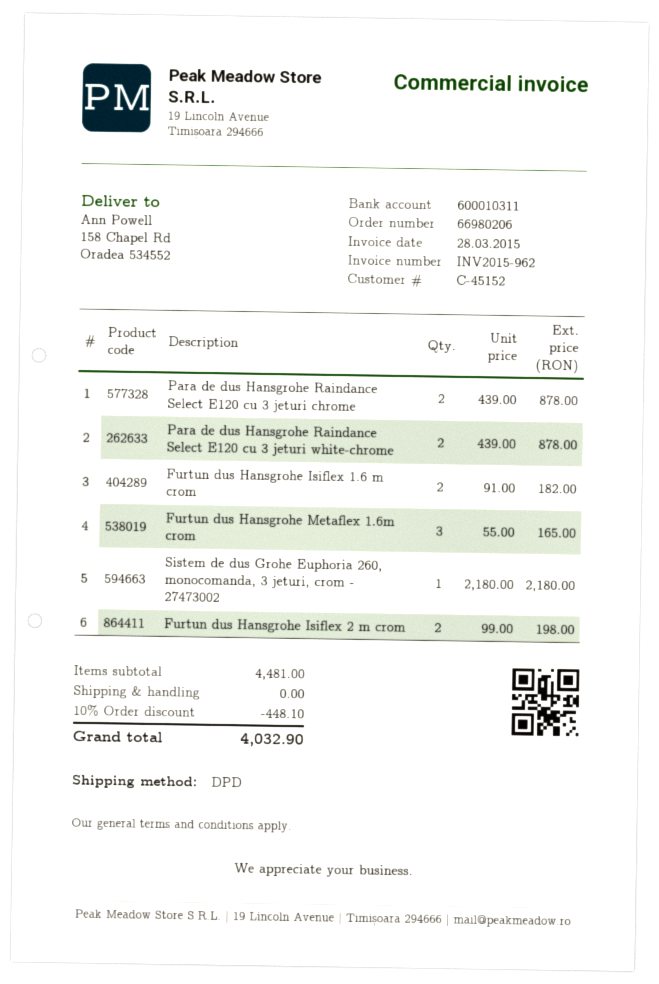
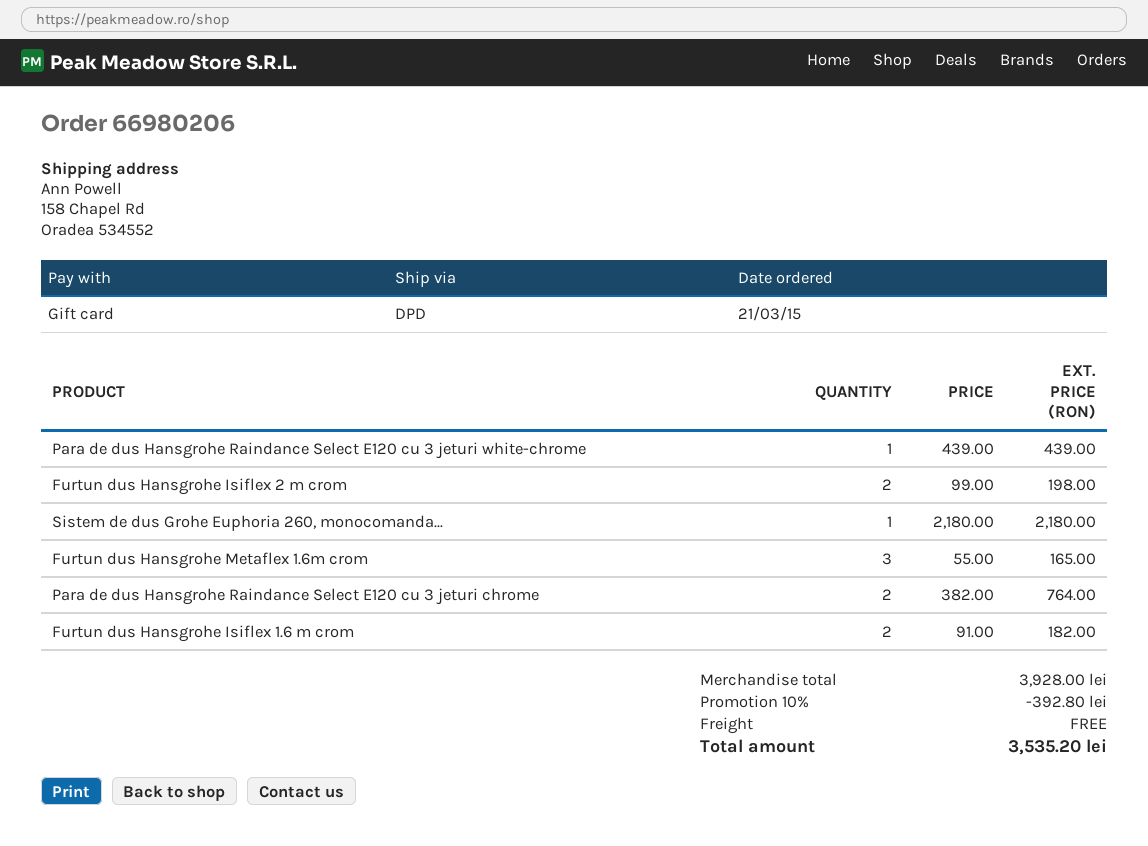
Para de dus Hansgrohe Raindance Select E120 cu 3 jeturi chrome: 2 x 439.00 = 878.00 -> 2 x 382.00 = 764.00
Para de dus Hansgrohe Raindance Select E120 cu 3 jeturi white-chrome: 2 x 439.00 = 878.00 -> 1 x 439.00 = 439.00
subtotal: 4481.00 -> 3928.00
discount: 10% = 448.10 -> 10% = 392.80
total: 4032.90 -> 3535.20

